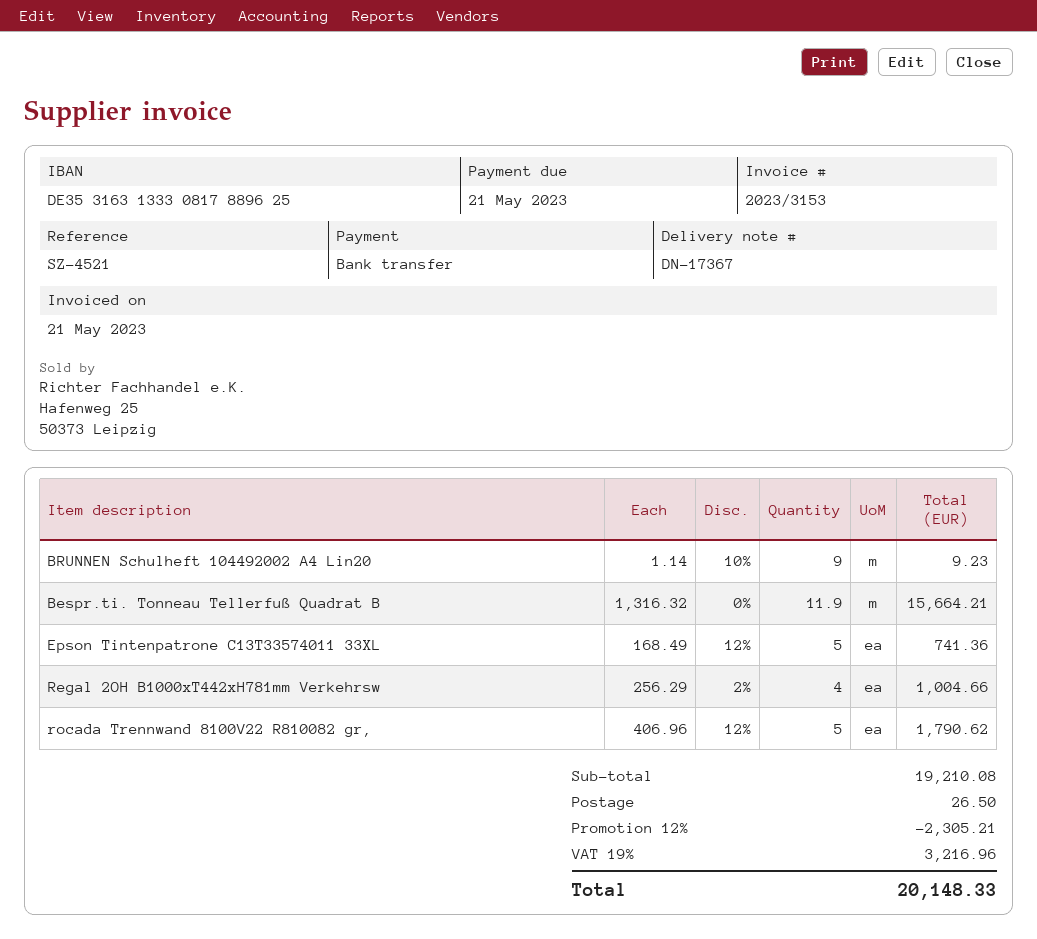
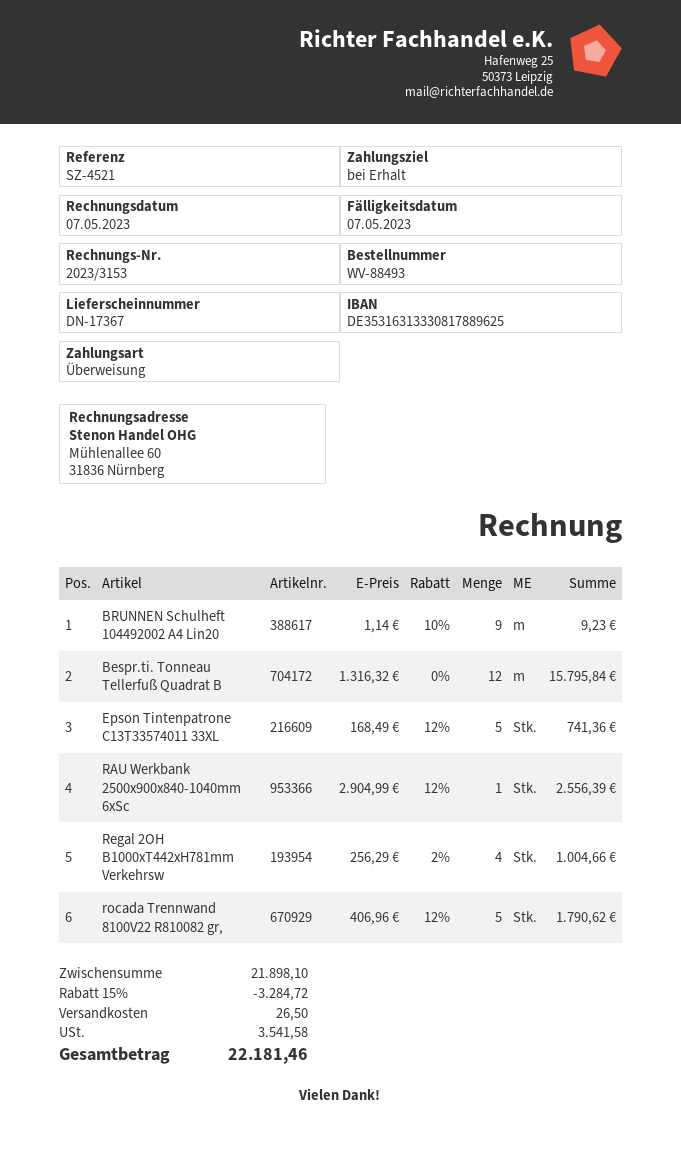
invoice date: 2023-05-21 -> 2023-05-07
due date: 2023-05-21 -> 2023-05-07
Bespr.ti. Tonneau Tellerfuß Quadrat B: 11.9 x 1316.32 = 15664.21 -> 12 x 1316.32 = 15795.84
RAU Werkbank 2500x900x840-1040mm 6xSc: none -> 1 x 2904.99 - 12% = 2556.39
subtotal: 19210.08 -> 21898.10
discount: 12% = 2305.21 -> 15% = 3284.72
tax: 3216.96 -> 3541.58
total: 20148.33 -> 22181.46

